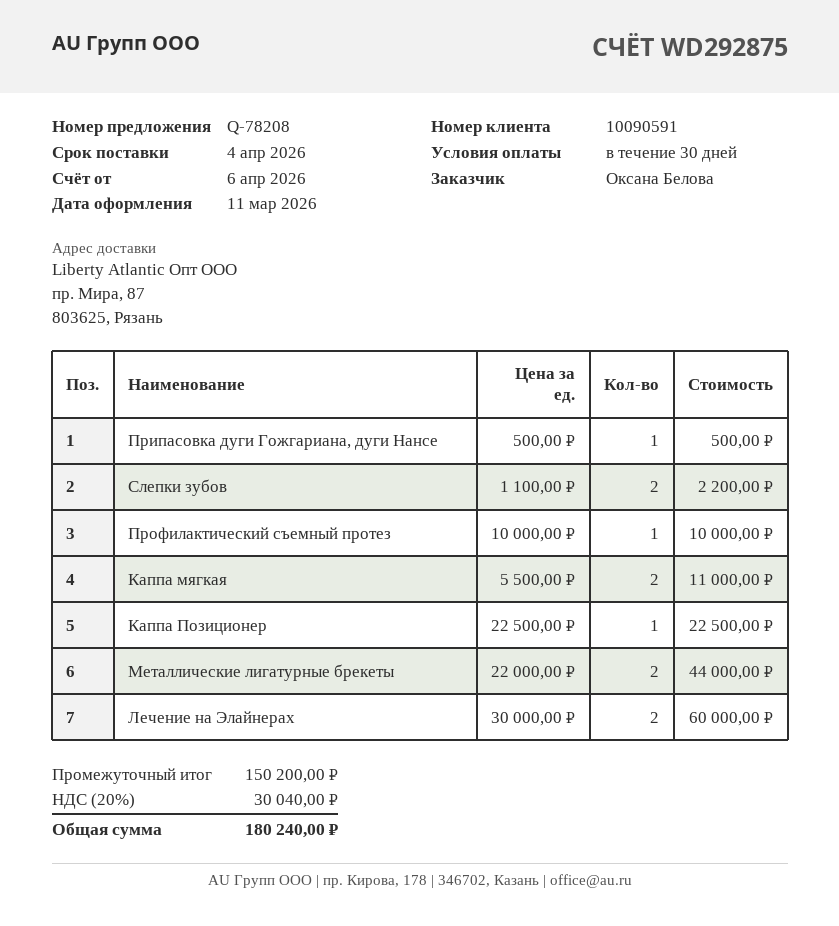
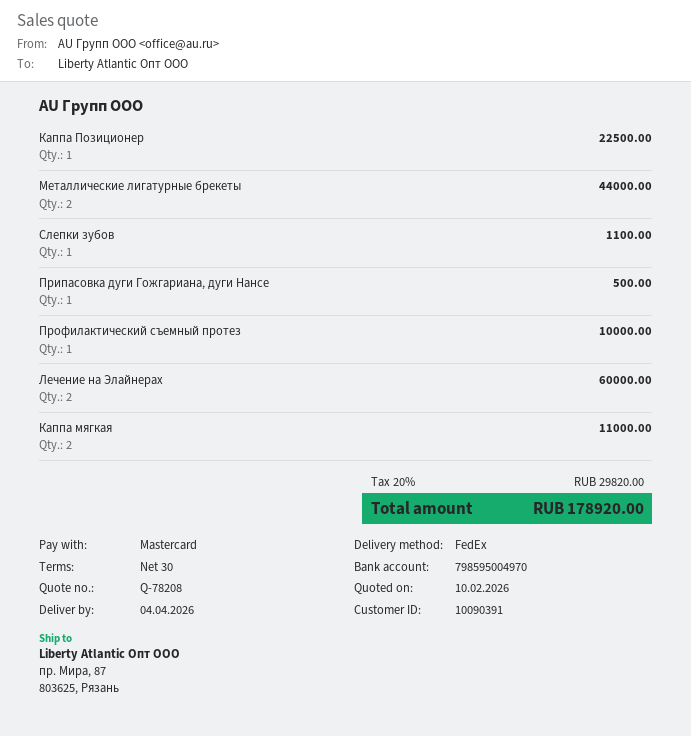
customer number: 10090591 -> 10090391
Слепки зубов: 2 for 2200.00 -> 1 for 1100.00
tax: 20% = 30040.00 -> 20% = 29820.00
total: 180240.00 -> 178920.00

